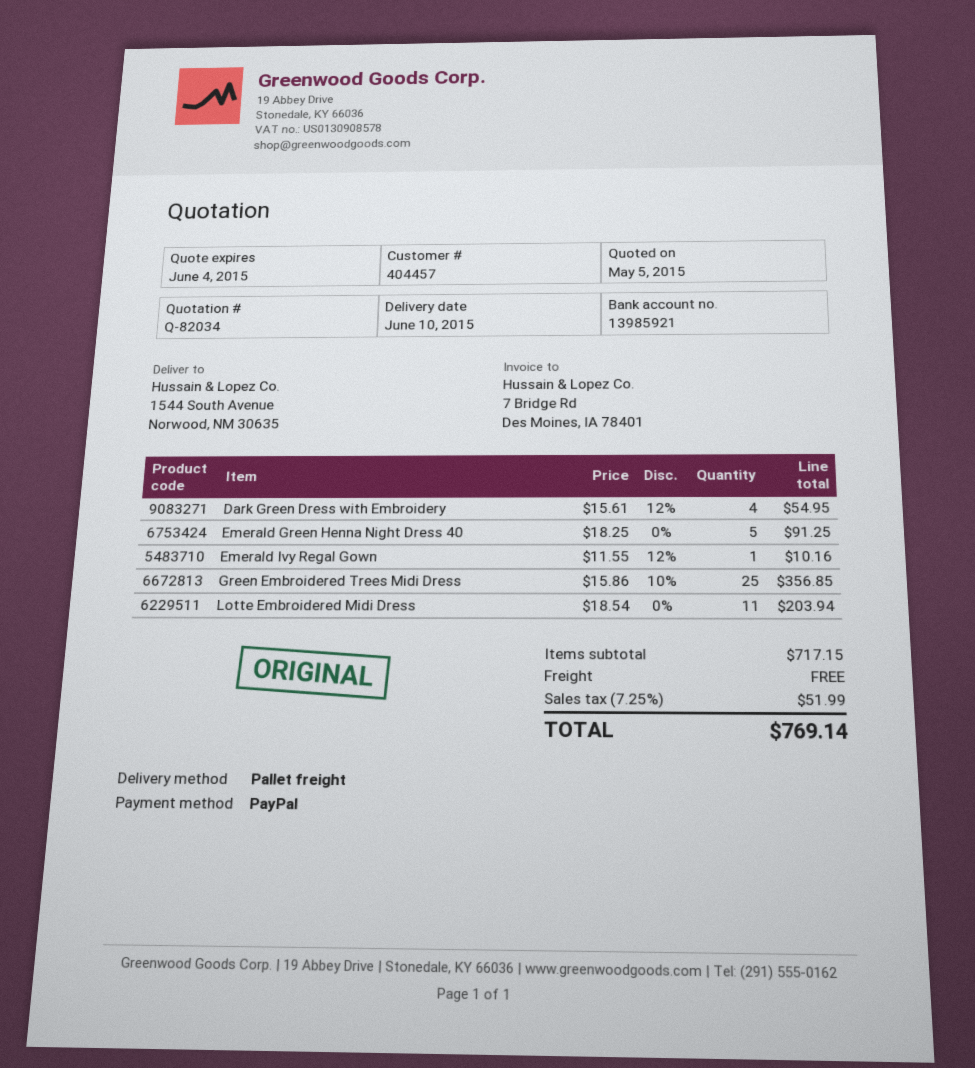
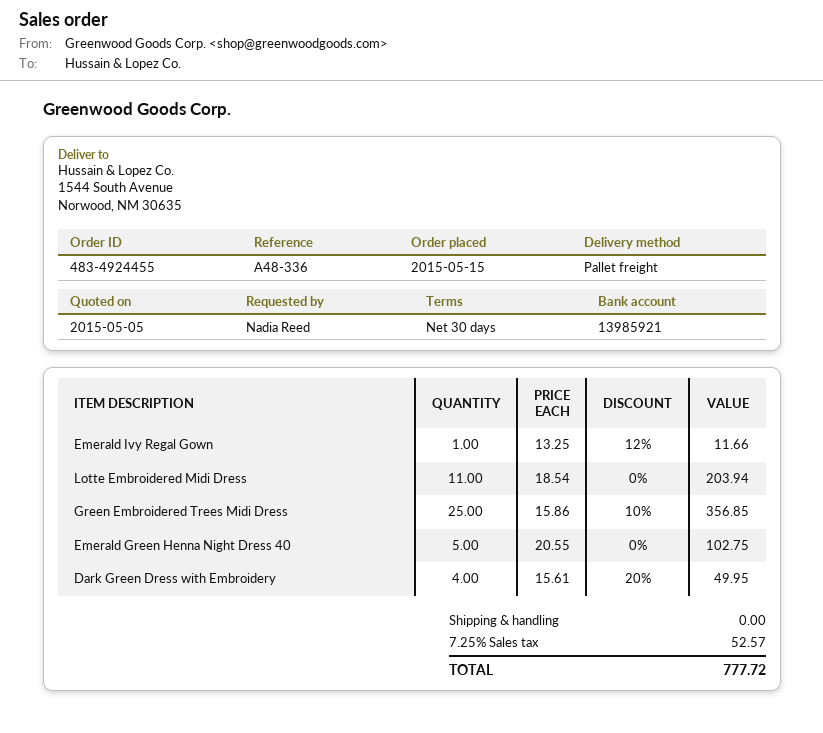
Dark Green Dress with Embroidery: 4 x 15.61 - 12% = 54.95 -> 4 x 15.61 - 20% = 49.95
Emerald Green Henna Night Dress 40: 5 x 18.25 = 91.25 -> 5 x 20.55 = 102.75
Emerald Ivy Regal Gown: 1 x 11.55 - 12% = 10.16 -> 1 x 13.25 - 12% = 11.66
tax: 7.25% = 51.99 -> 7.25% = 52.57
total: 769.14 -> 777.72

